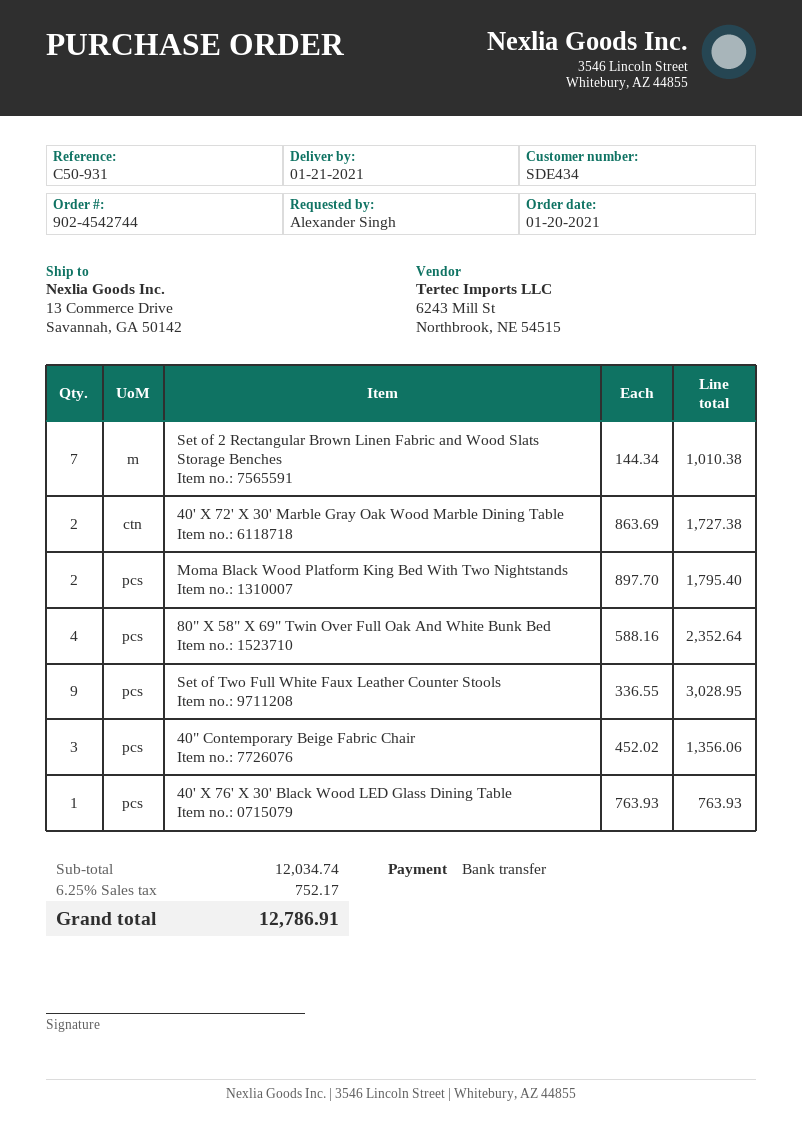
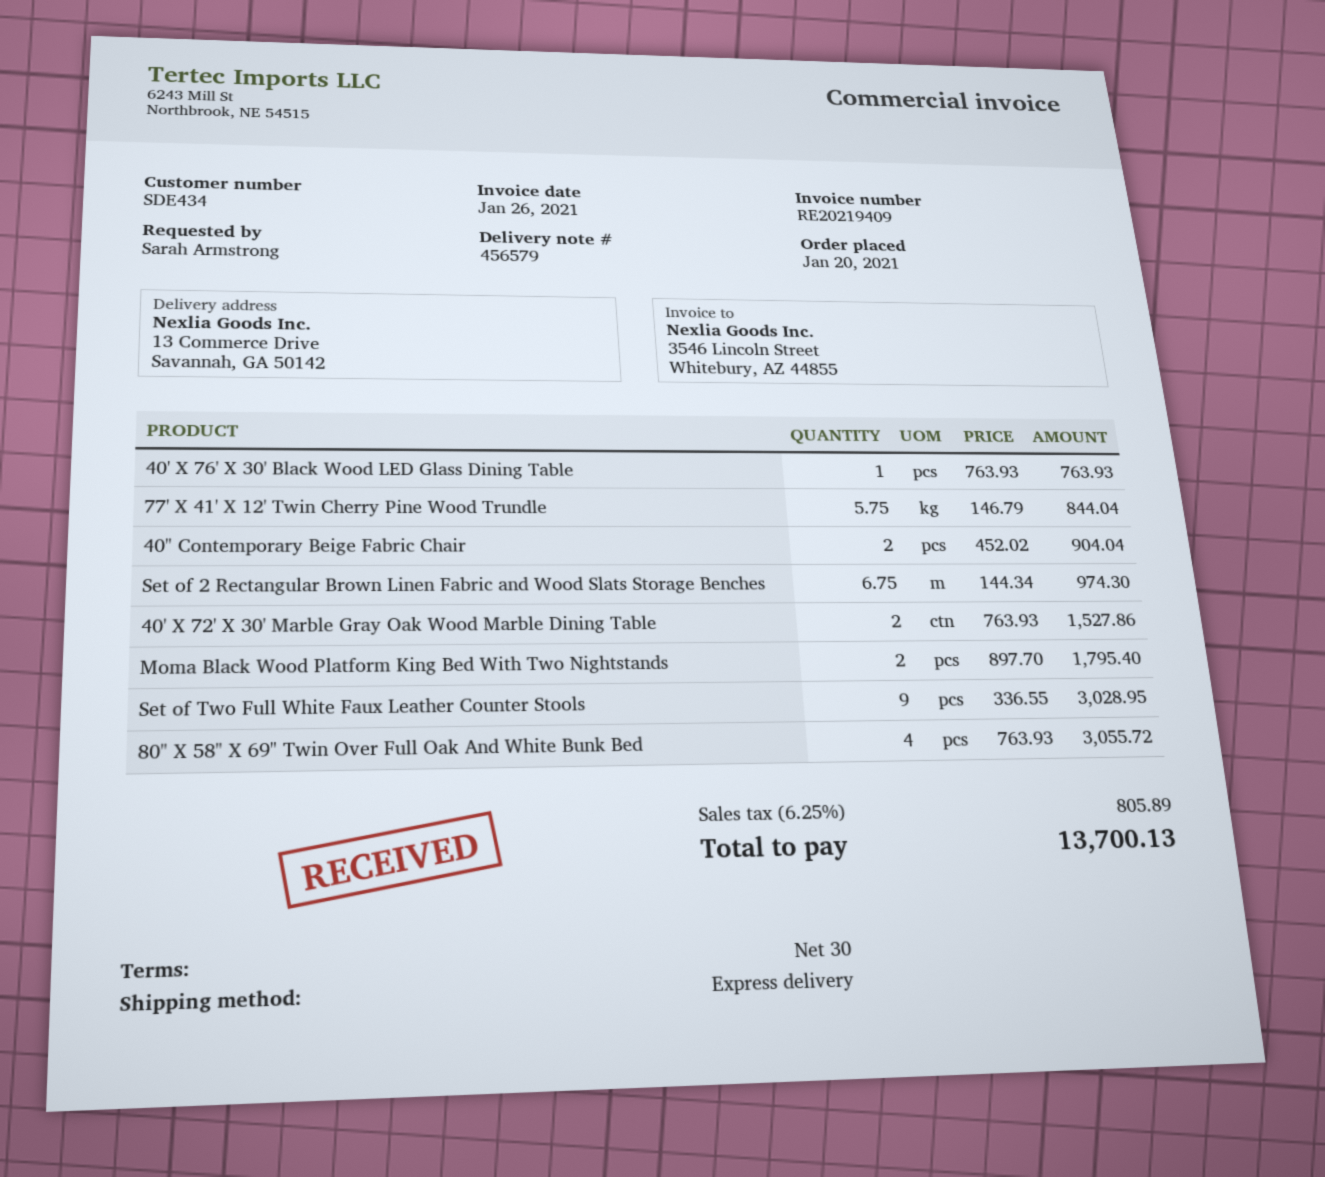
ordered by: Alexander Singh -> Sarah Armstrong
Set of 2 Rectangular Brown Linen Fabric and Wood Slats Storage Benches: 7 x 144.34 = 1010.38 -> 6.75 x 144.34 = 974.30
40' X 72' X 30' Marble Gray Oak Wood Marble Dining Table: 2 x 863.69 = 1727.38 -> 2 x 763.93 = 1527.86
80" X 58" X 69" Twin Over Full Oak And White Bunk Bed: 4 x 588.16 = 2352.64 -> 4 x 763.93 = 3055.72
40" Contemporary Beige Fabric Chair: 3 x 452.02 = 1356.06 -> 2 x 452.02 = 904.04
77' X 41' X 12' Twin Cherry Pine Wood Trundle: none -> 5.75 x 146.79 = 844.04
tax: 6.25% = 752.17 -> 6.25% = 805.89
total: 12786.91 -> 13700.13

